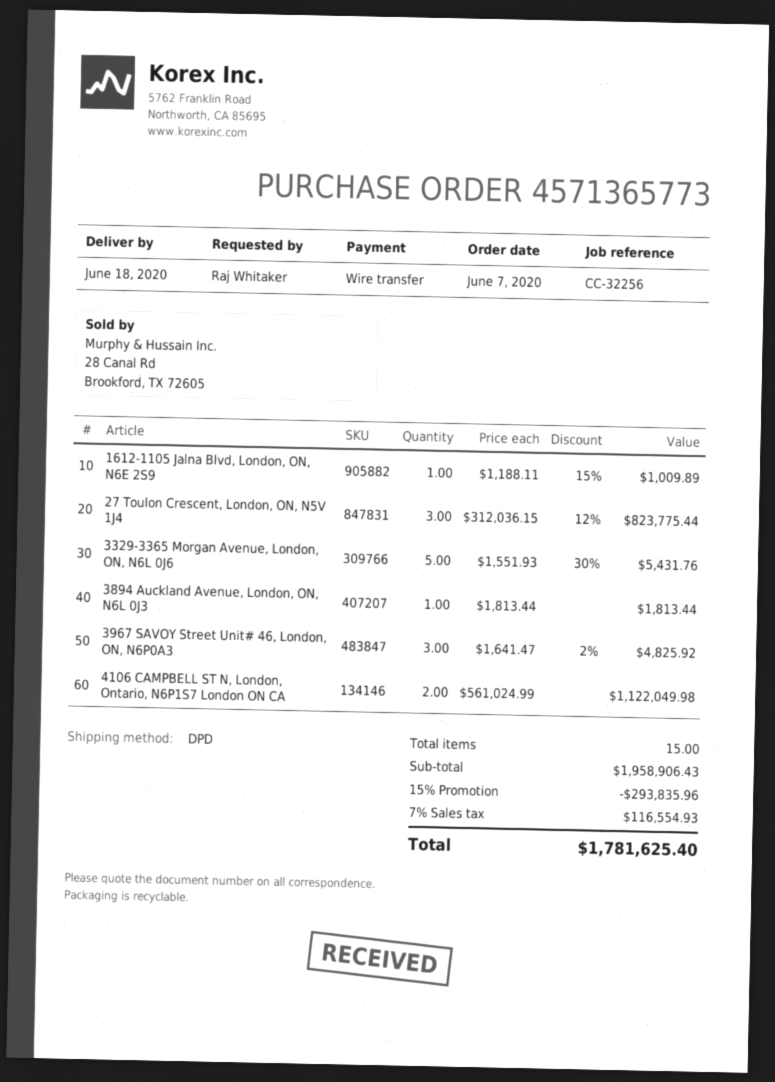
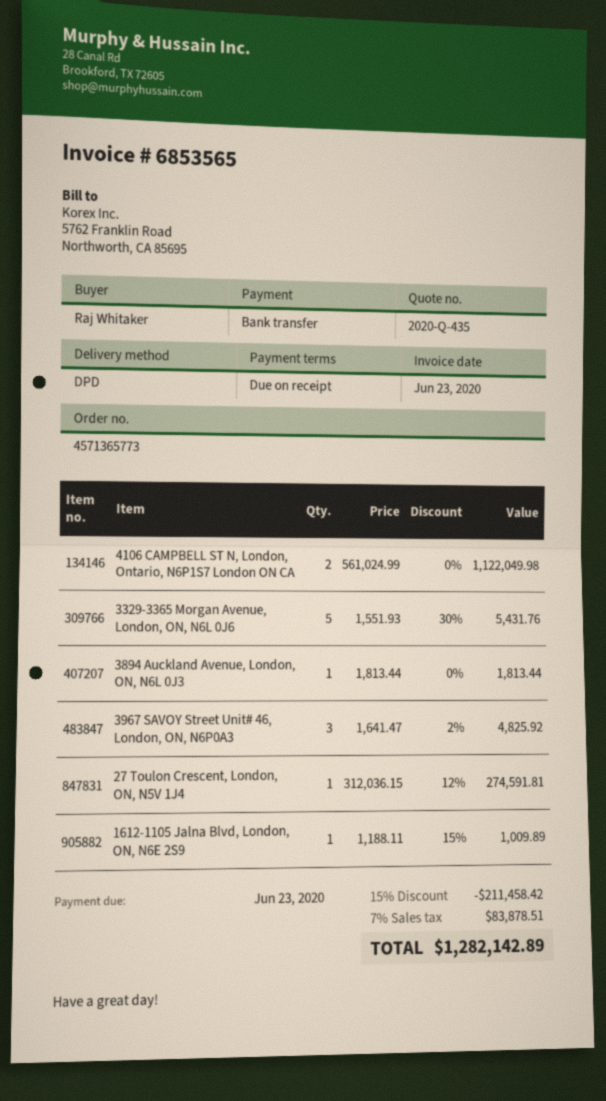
27 Toulon Crescent, London, ON, N5V 1J4: 3 x 312036.15 - 12% = 823775.44 -> 1 x 312036.15 - 12% = 274591.81
discount: 15% = 293835.96 -> 15% = 211458.42
tax: 7% = 116554.93 -> 7% = 83878.51
total: 1781625.40 -> 1282142.89

